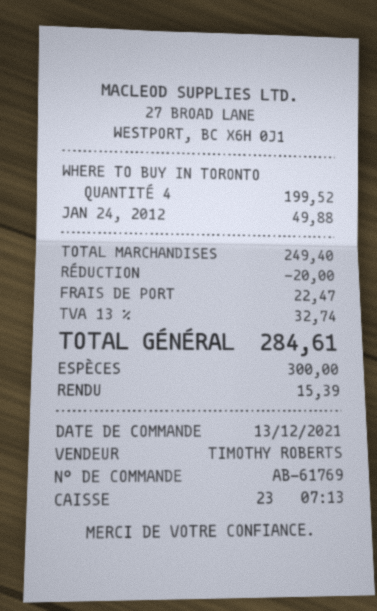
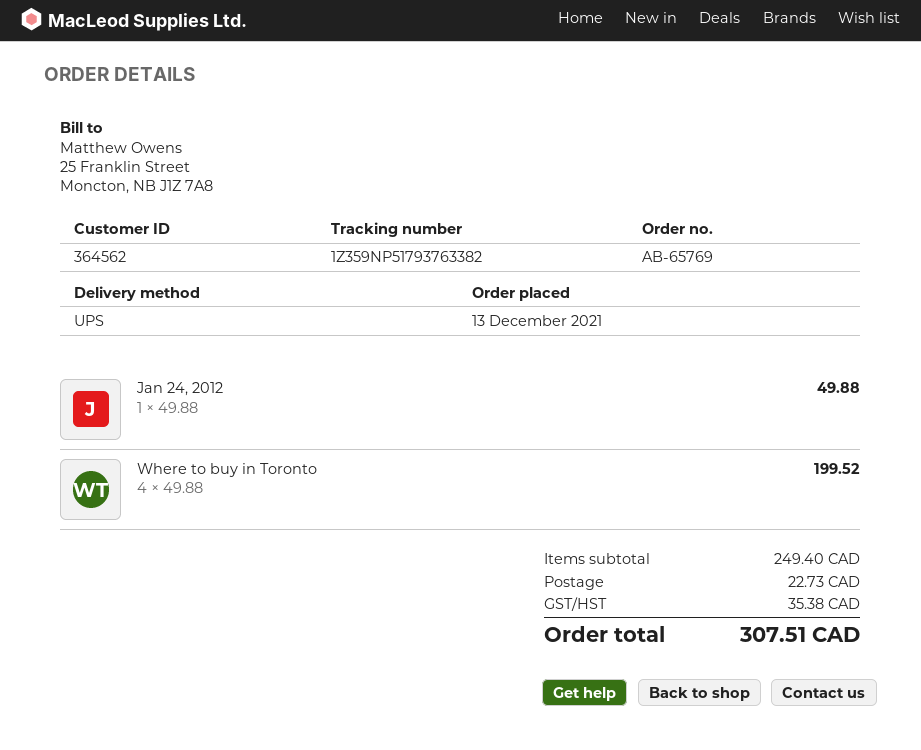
order number: AB-61769 -> AB-65769
discount: 20.00 -> none
shipping: 22.47 -> 22.73
tax: 32.74 -> 35.38
total: 284.61 -> 307.51

